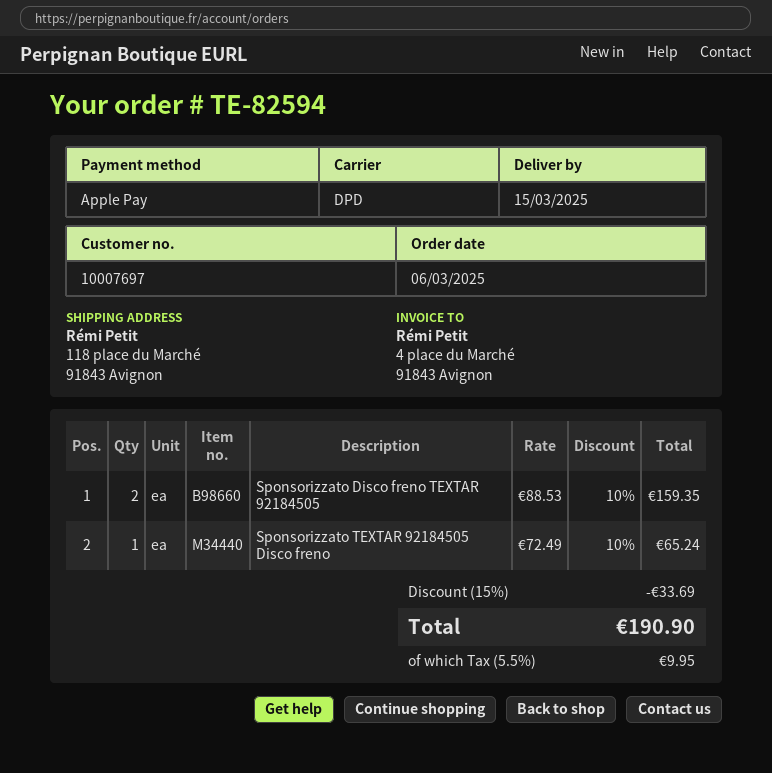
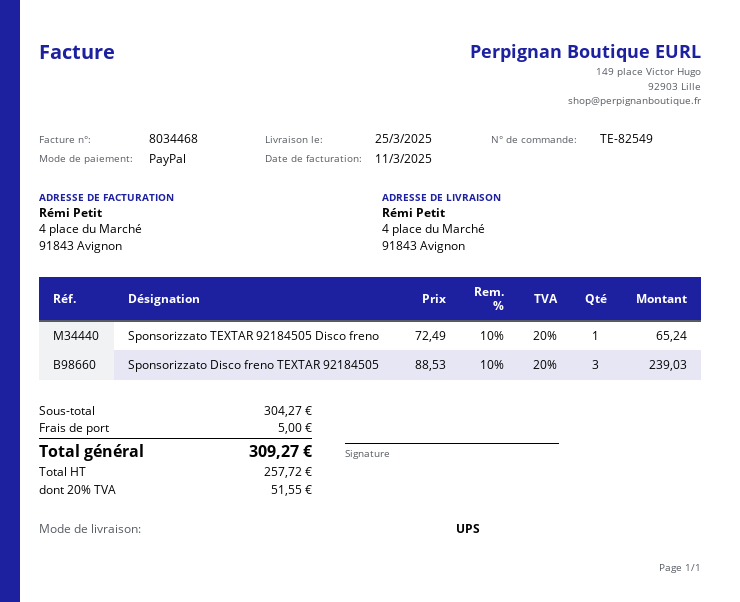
order number: TE-82594 -> TE-82549
delivery date: 2025-03-15 -> 2025-03-25
payment method: Apple Pay -> PayPal
shipping method: DPD -> UPS
ship to: 118 place du Marché, 91843 Avignon -> 4 place du Marché, 91843 Avignon
Sponsorizzato Disco freno TEXTAR 92184505: 2 x 88.53 - 10% = 159.35 -> 3 x 88.53 - 10% = 239.03
discount: 15% = 33.69 -> none
shipping: none -> 5.00
tax: 5.5% = 9.95 -> 20% = 51.55
total: 190.90 -> 309.27

